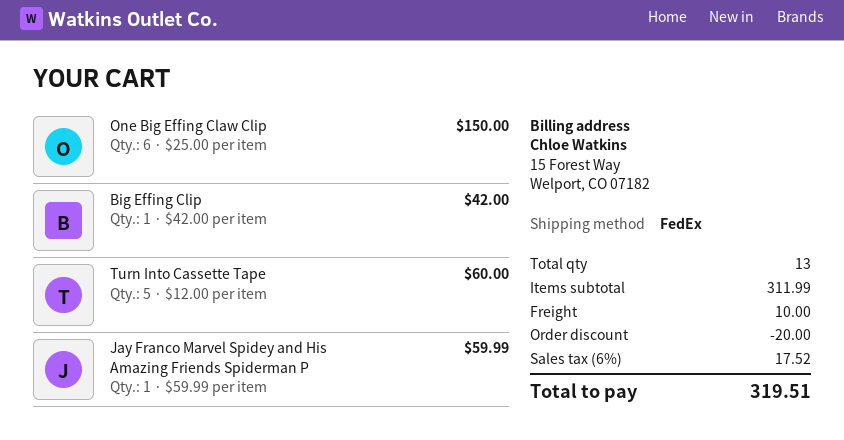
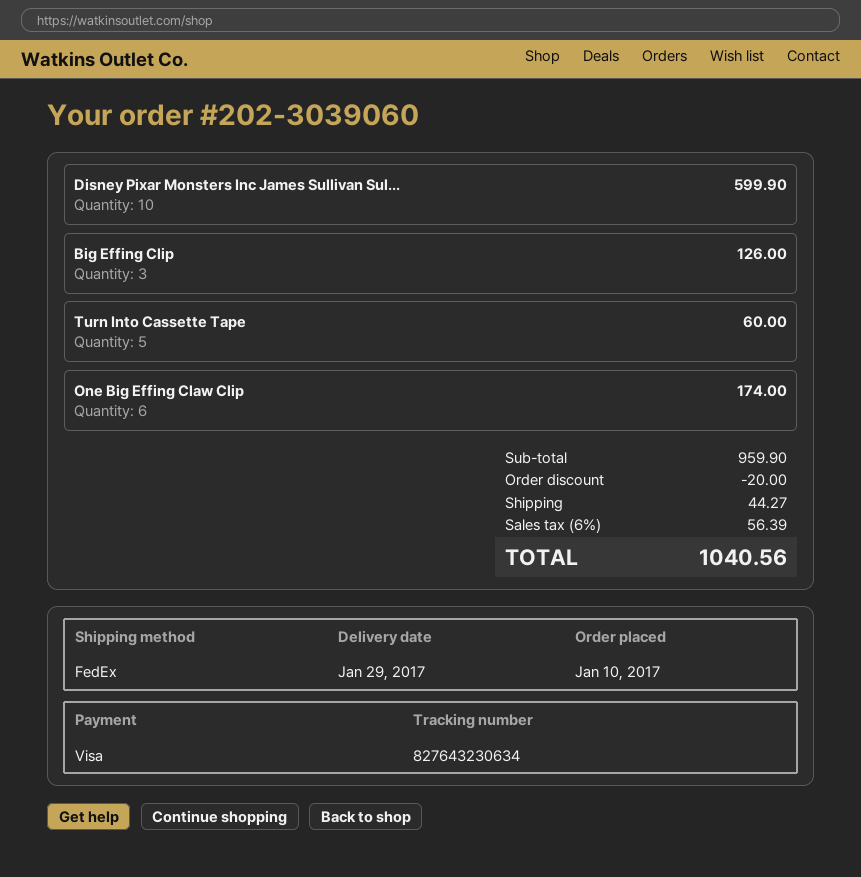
One Big Effing Claw Clip: 6 for 150.00 -> 6 for 174.00
Big Effing Clip: 1 for 42.00 -> 3 for 126.00
Jay Franco Marvel Spidey and His Amazing Friends Spiderman P: 1 for 59.99 -> none
Disney Pixar Monsters Inc James Sullivan Sul...: none -> 10 for 599.90
subtotal: 311.99 -> 959.90
shipping: 10.00 -> 44.27
tax: 6% = 17.52 -> 6% = 56.39
total: 319.51 -> 1040.56

